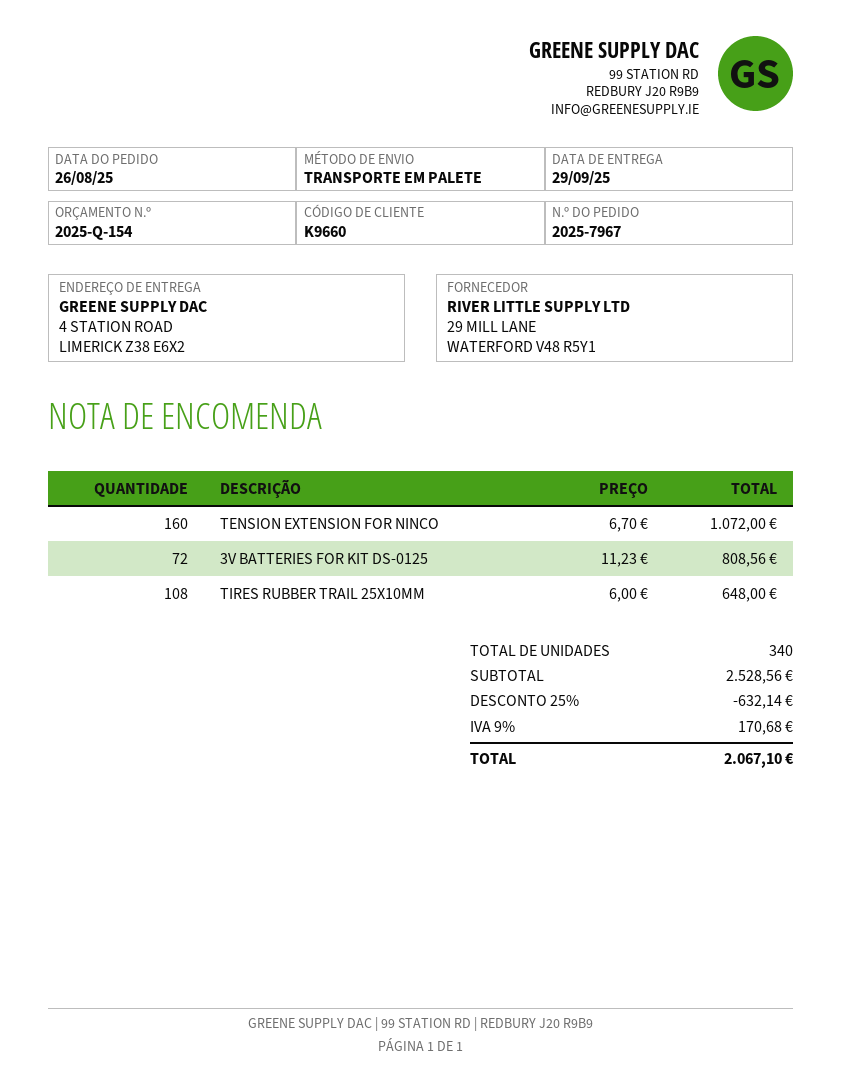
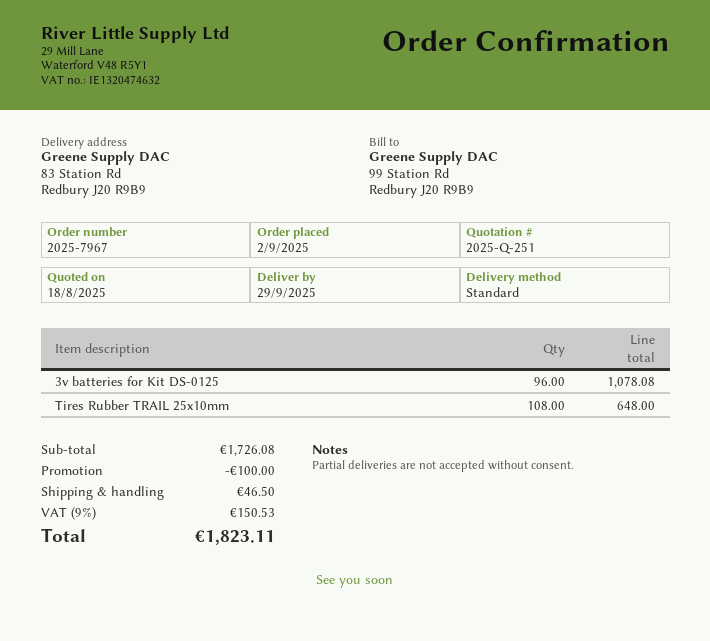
quote number: 2025-Q-154 -> 2025-Q-251
order date: 2025-08-26 -> 2025-09-02
shipping method: pallet freight -> standard
ship to: 4 STATION ROAD, LIMERICK Z38 E6X2 -> 83 Station Rd, Redbury J20 R9B9
TENSION EXTENSION FOR NINCO: 160 for 1072.00 -> none
3V BATTERIES FOR KIT DS-0125: 72 for 808.56 -> 96 for 1078.08
subtotal: 2528.56 -> 1726.08
discount: 632.14 -> 100.00
shipping: none -> 46.50
tax: 9% = 170.68 -> 9% = 150.53
total: 2067.10 -> 1823.11

